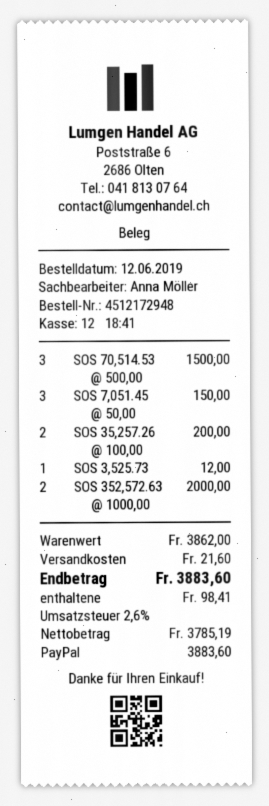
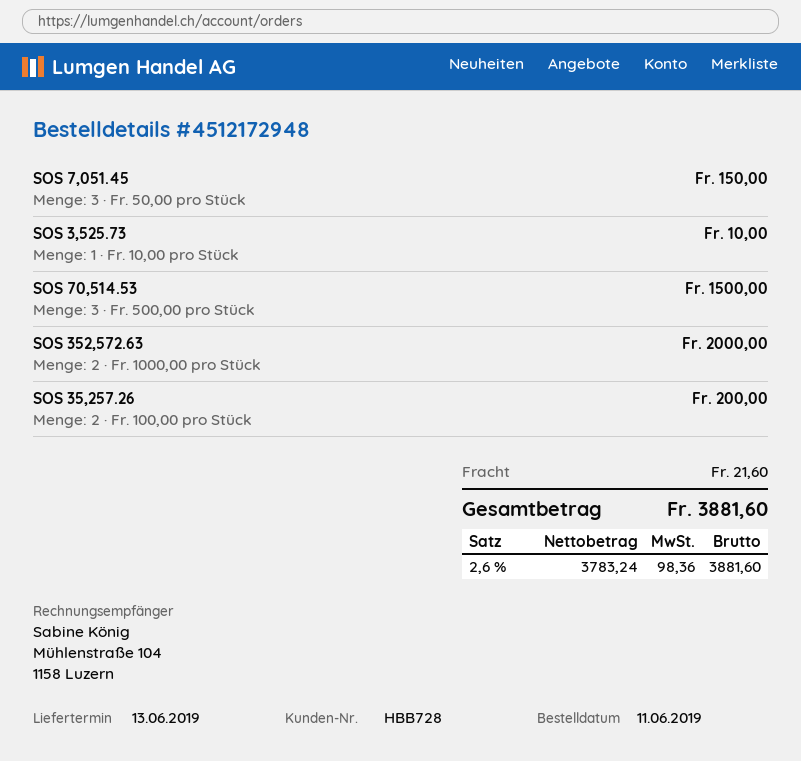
order date: 2019-06-12 -> 2019-06-11
SOS 3,525.73: 1 x 12.00 = 12.00 -> 1 x 10.00 = 10.00
net: 3785.19 -> 3783.24
tax: 2.6% = 98.41 -> 2.6% = 98.36
total: 3883.60 -> 3881.60

